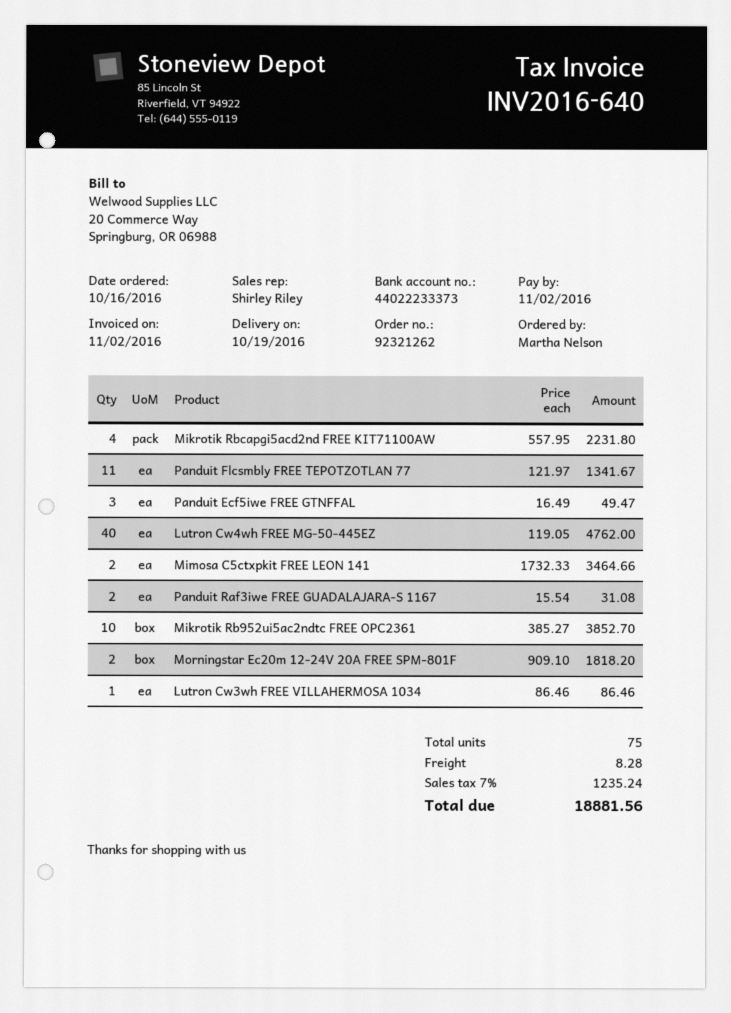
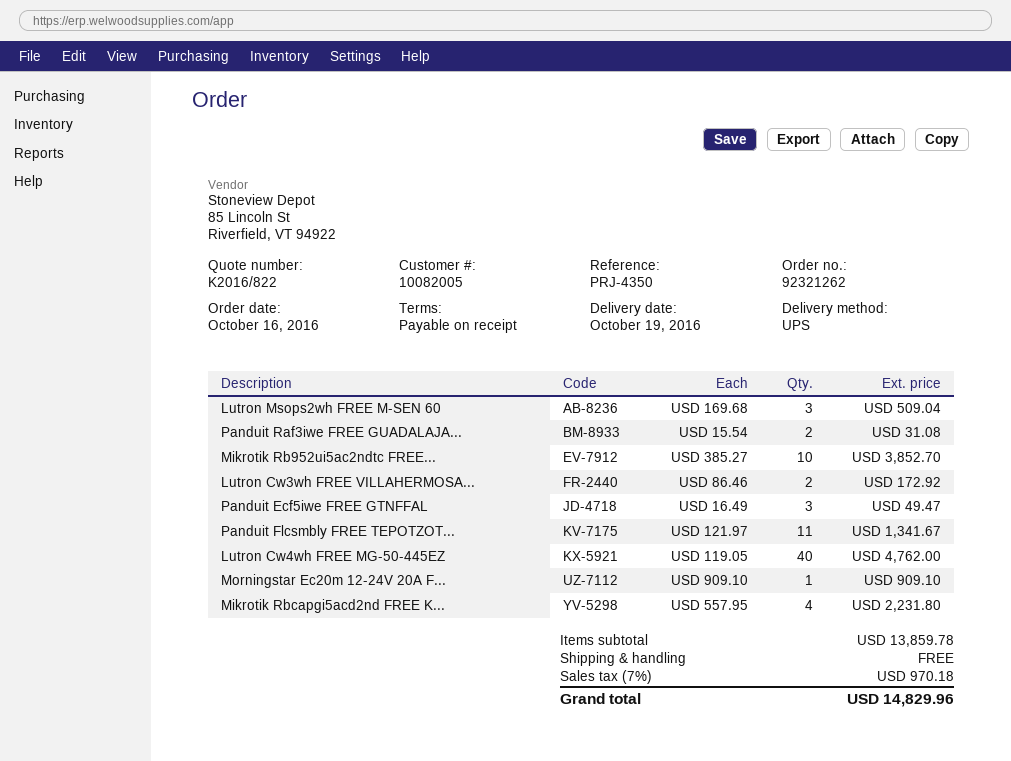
Mimosa C5ctxpkit FREE LEON 141: 2 x 1732.33 = 3464.66 -> none
Morningstar Ec20m 12-24V 20A FREE SPM-801F: 2 x 909.10 = 1818.20 -> 1 x 909.10 = 909.10
Lutron Cw3wh FREE VILLAHERMOSA 1034: 1 x 86.46 = 86.46 -> 2 x 86.46 = 172.92
Lutron Msops2wh FREE M-SEN 60: none -> 3 x 169.68 = 509.04
shipping: 8.28 -> 0.00
tax: 7% = 1235.24 -> 7% = 970.18
total: 18881.56 -> 14829.96

